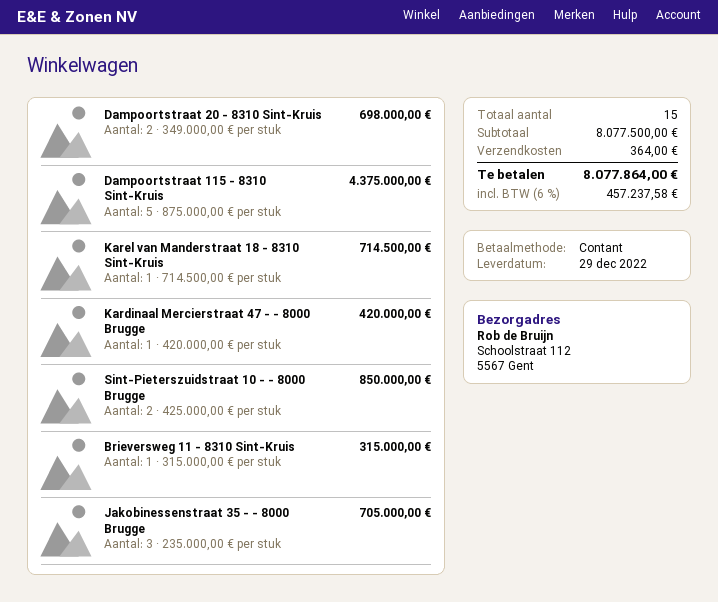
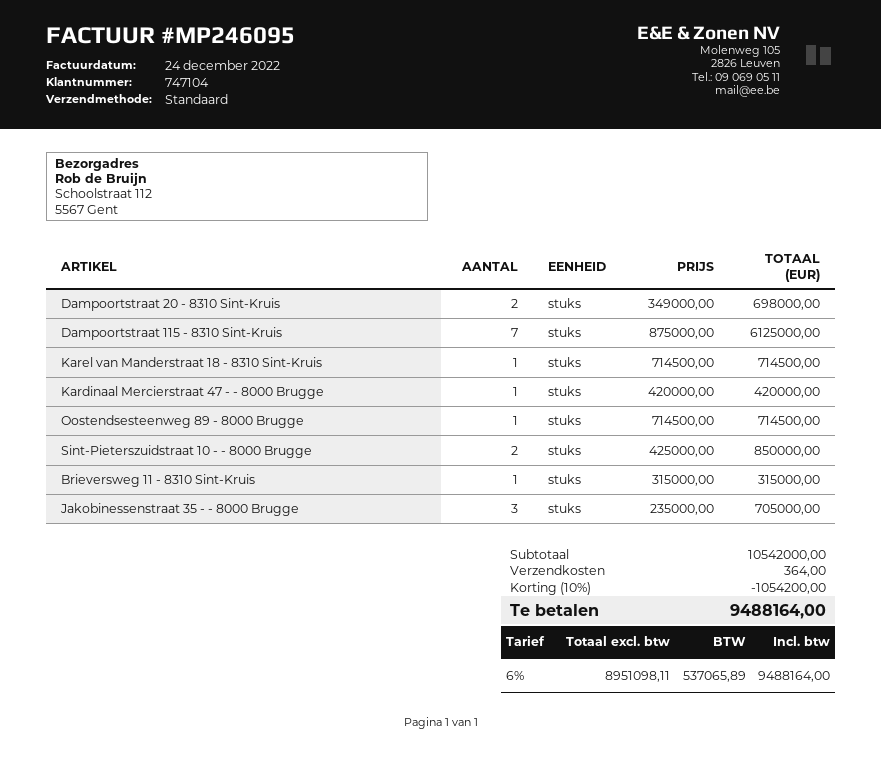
Dampoortstraat 115 - 8310 Sint-Kruis: 5 x 875000.00 = 4375000.00 -> 7 x 875000.00 = 6125000.00
Oostendsesteenweg 89 - 8000 Brugge: none -> 1 x 714500.00 = 714500.00
subtotal: 8077500.00 -> 10542000.00
discount: none -> 10% = 1054200.00
tax: 6% = 457237.58 -> 6% = 537065.89
total: 8077864.00 -> 9488164.00

